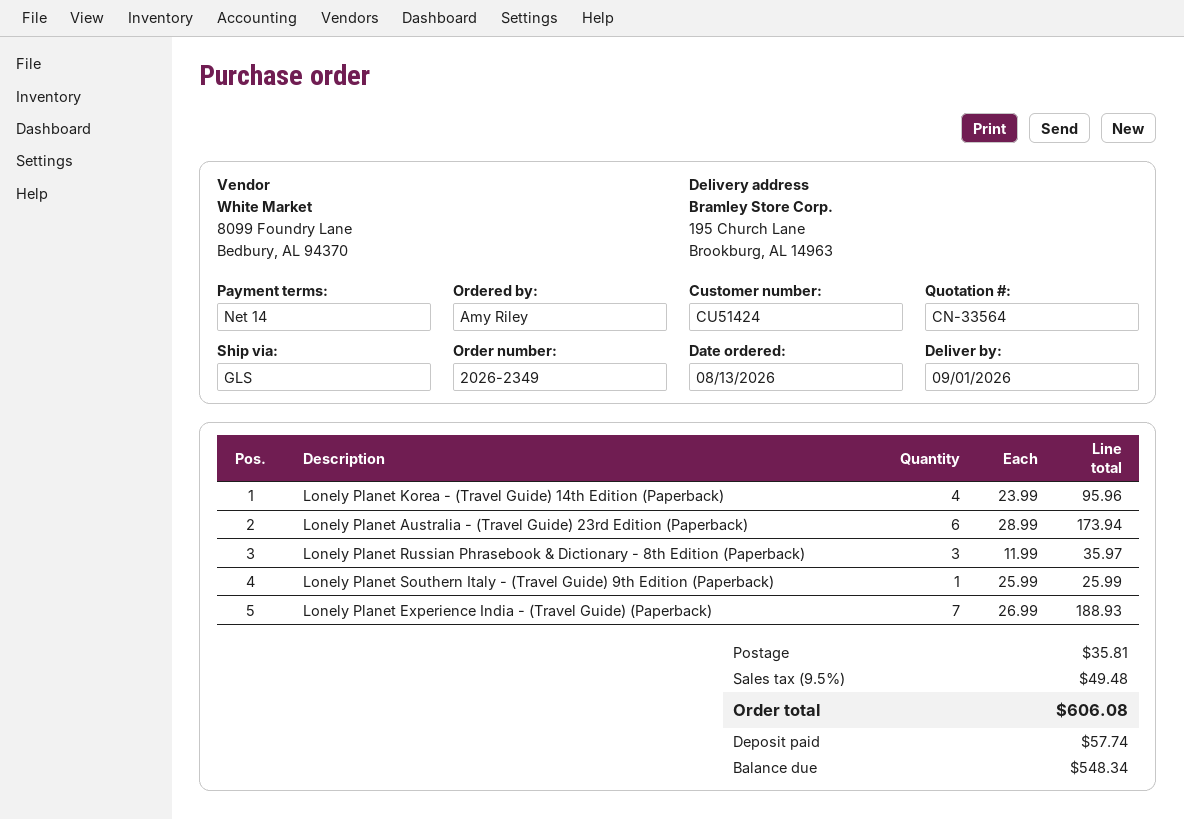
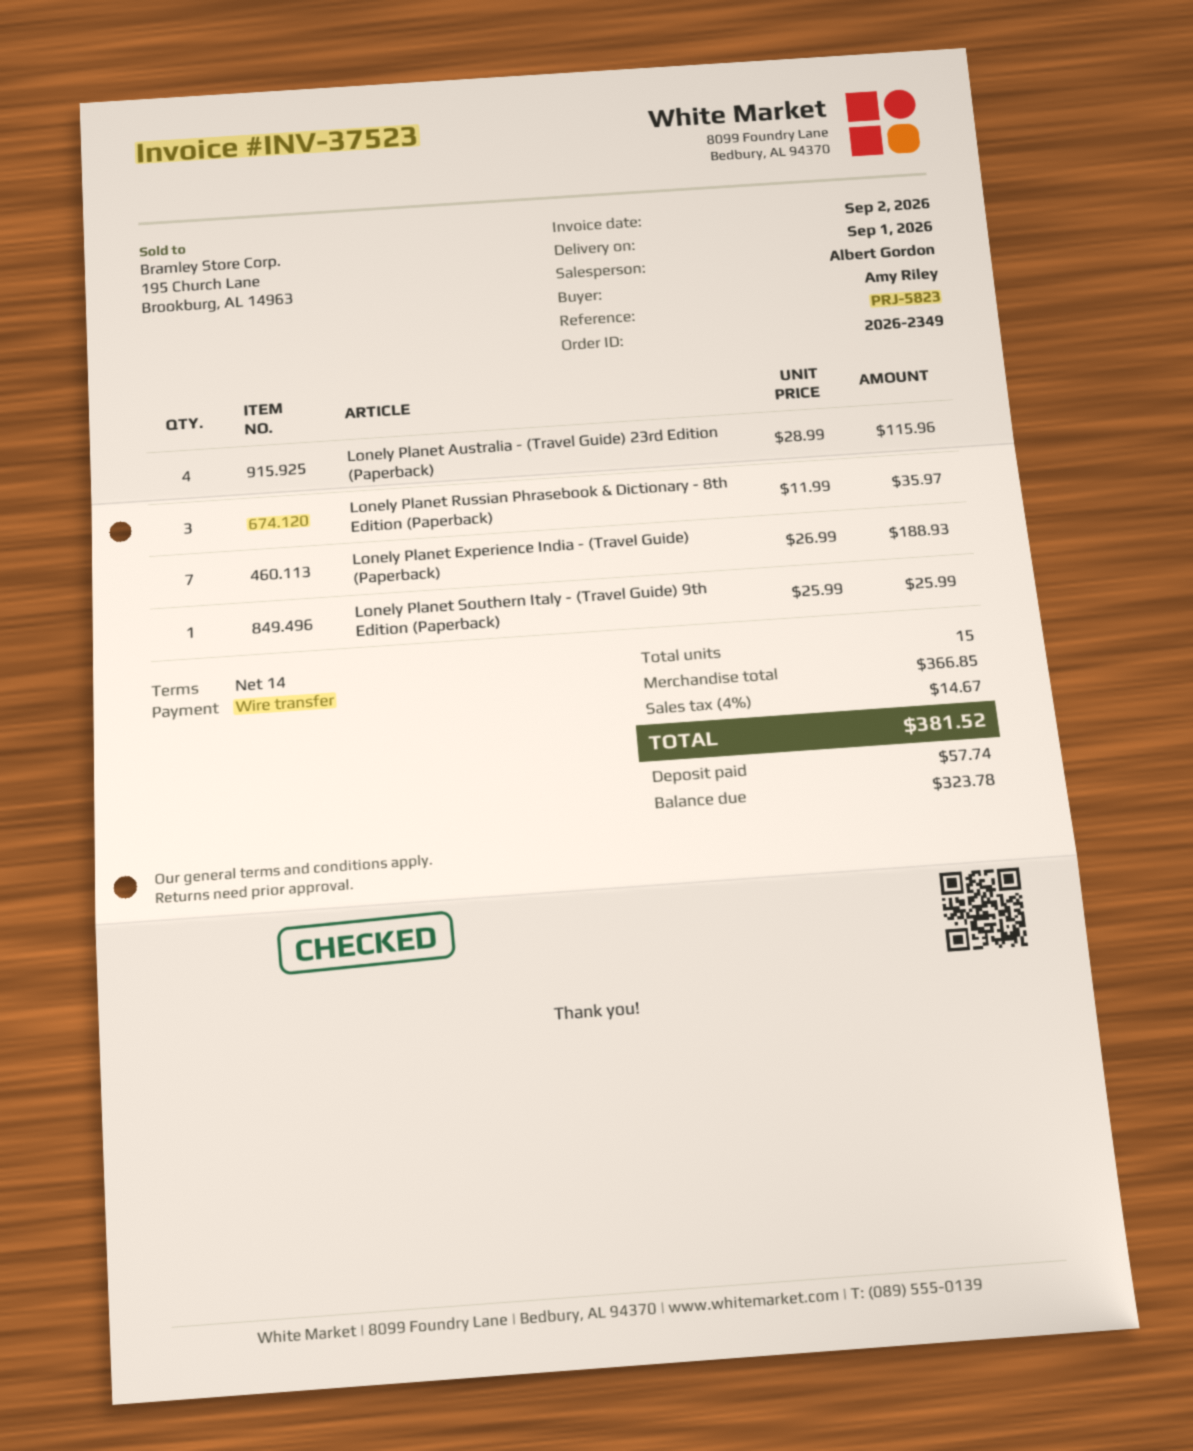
Lonely Planet Korea - (Travel Guide) 14th Edition (Paperback): 4 x 23.99 = 95.96 -> none
Lonely Planet Australia - (Travel Guide) 23rd Edition (Paperback): 6 x 28.99 = 173.94 -> 4 x 28.99 = 115.96
shipping: 35.81 -> none
tax: 9.5% = 49.48 -> 4% = 14.67
total: 606.08 -> 381.52
balance: 548.34 -> 323.78

